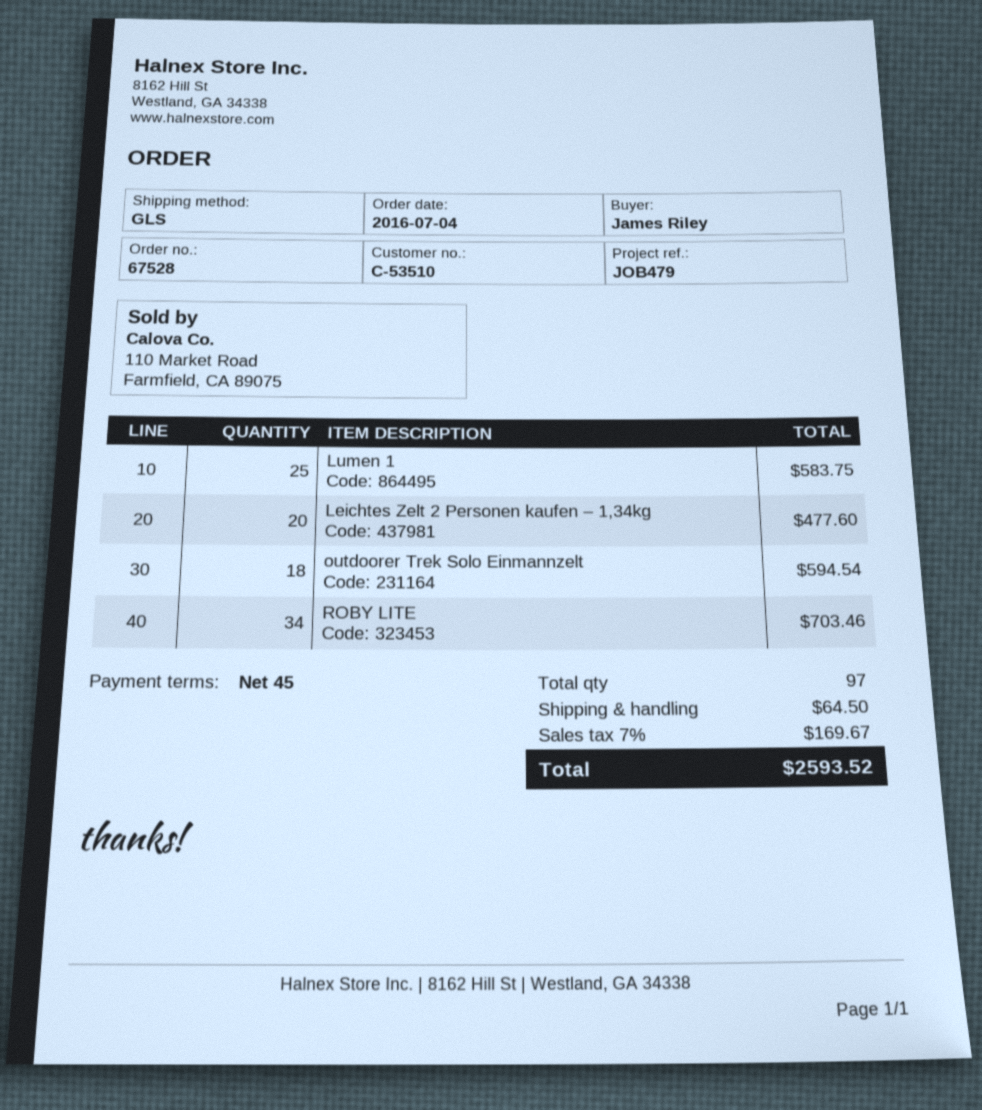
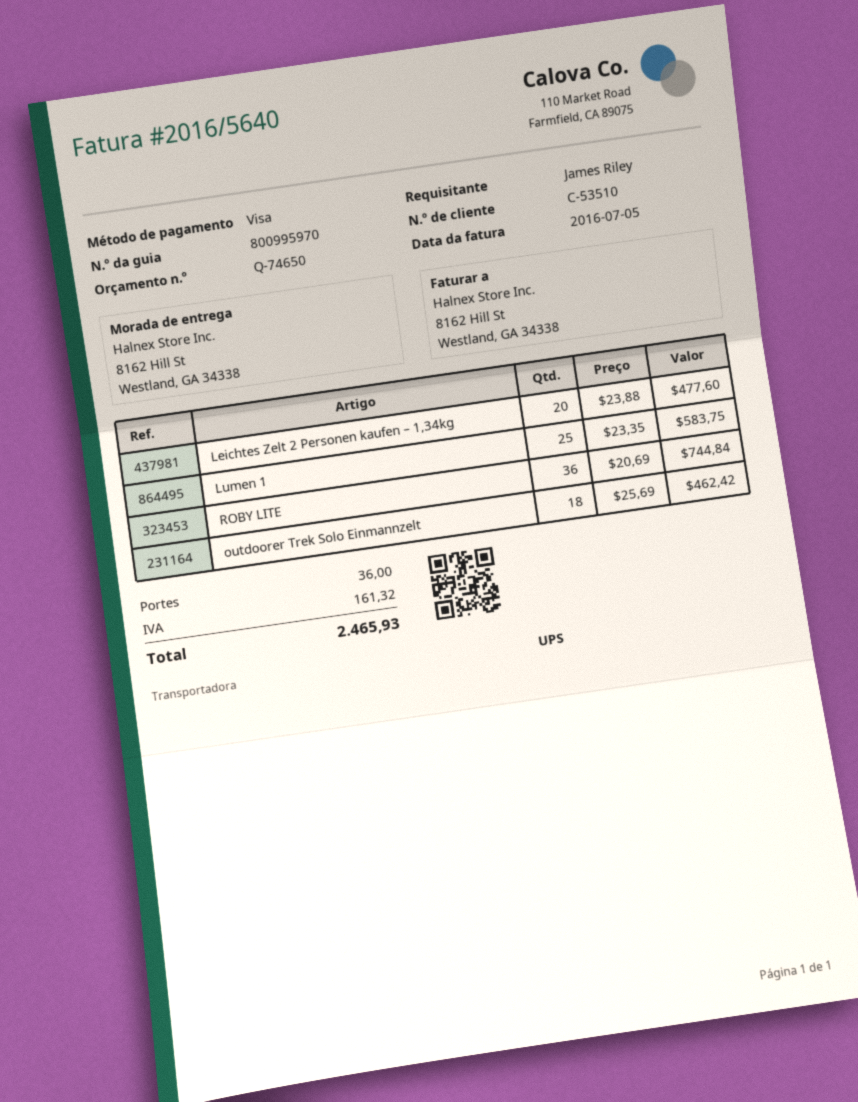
shipping method: GLS -> UPS
outdoorer Trek Solo Einmannzelt: 18 for 594.54 -> 18 for 462.42
ROBY LITE: 34 for 703.46 -> 36 for 744.84
shipping: 64.50 -> 36.00
tax: 169.67 -> 161.32
total: 2593.52 -> 2465.93

